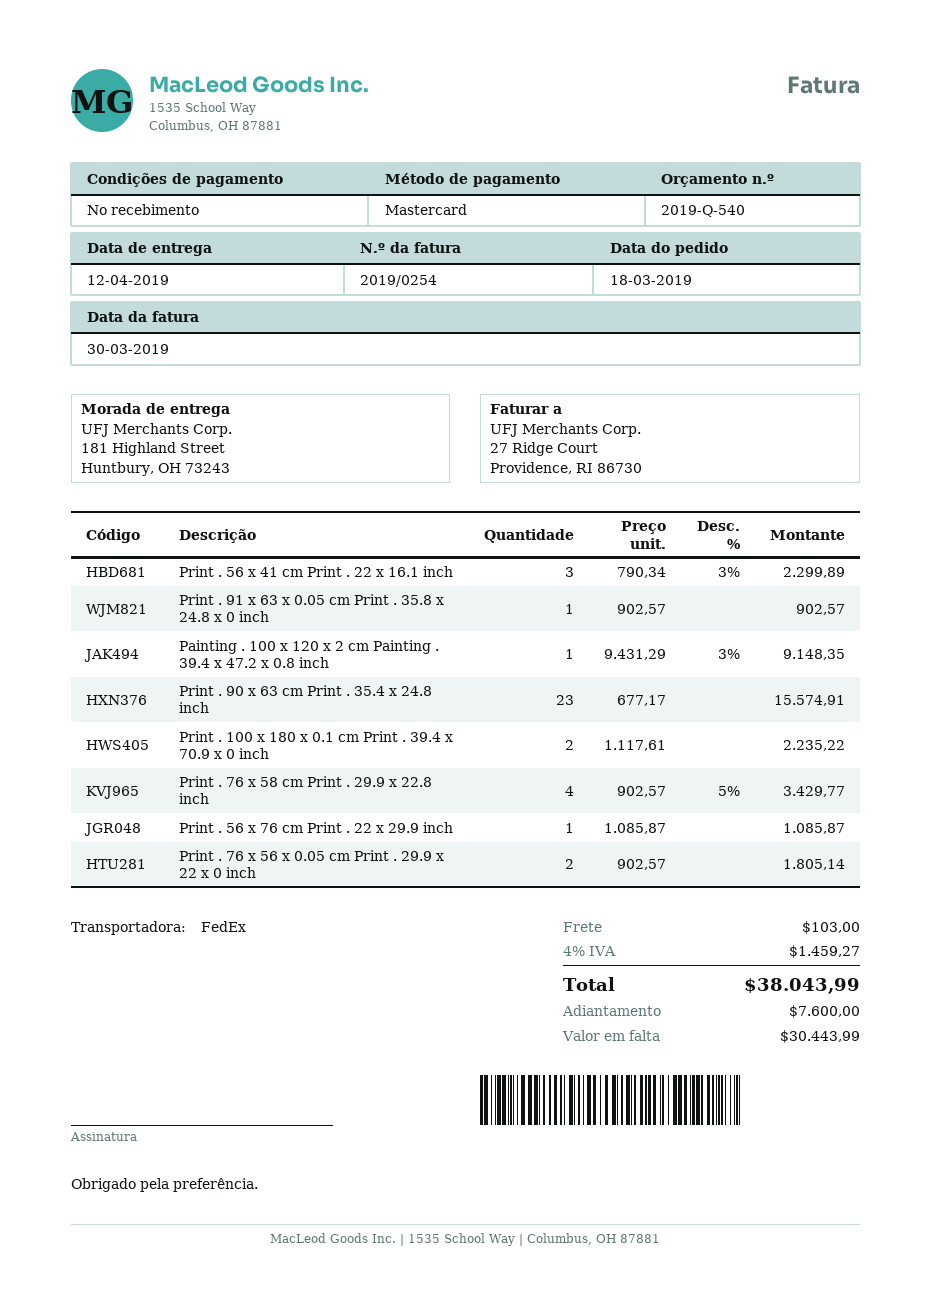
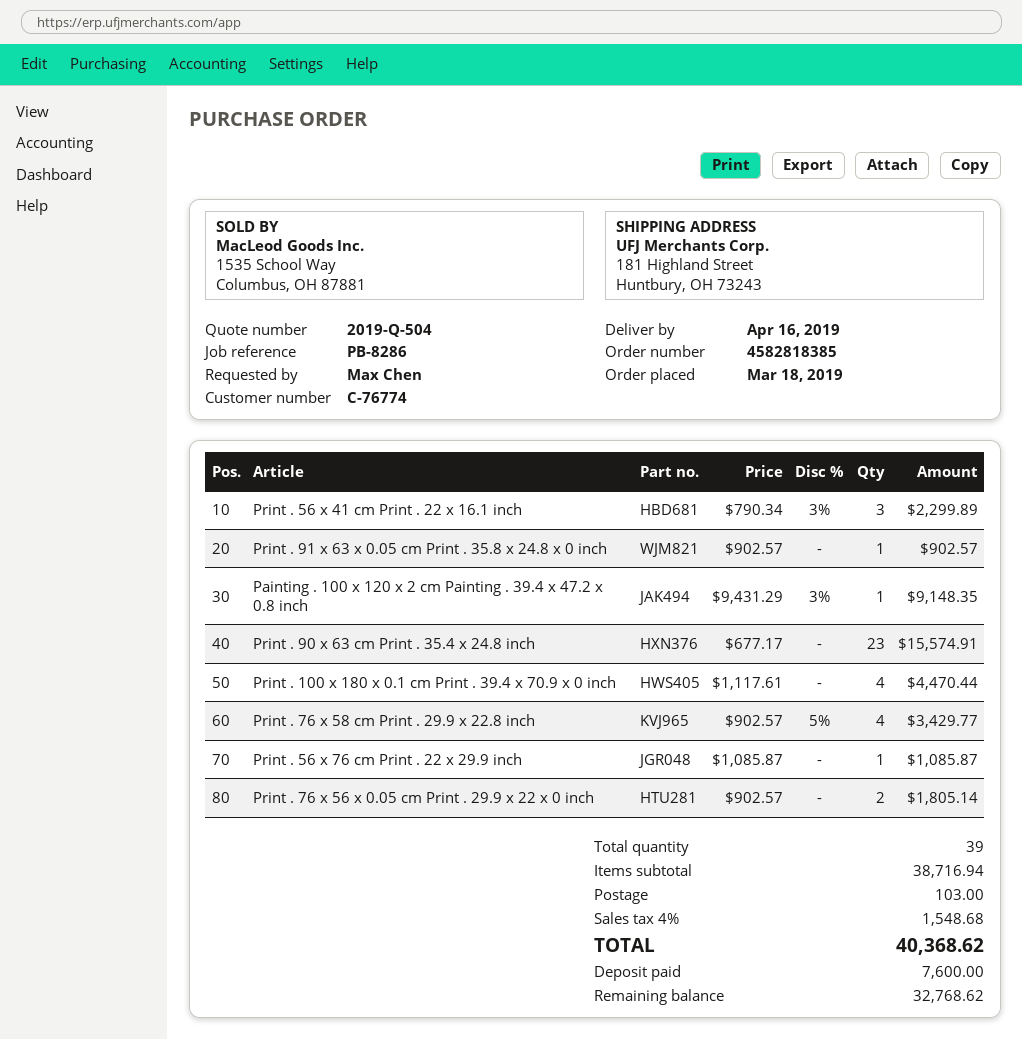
quote number: 2019-Q-540 -> 2019-Q-504
delivery date: 2019-04-12 -> 2019-04-16
Print . 100 x 180 x 0.1 cm Print . 39.4 x 70.9 x 0 inch: 2 x 1117.61 = 2235.22 -> 4 x 1117.61 = 4470.44
tax: 4% = 1459.27 -> 4% = 1548.68
total: 38043.99 -> 40368.62
balance: 30443.99 -> 32768.62

